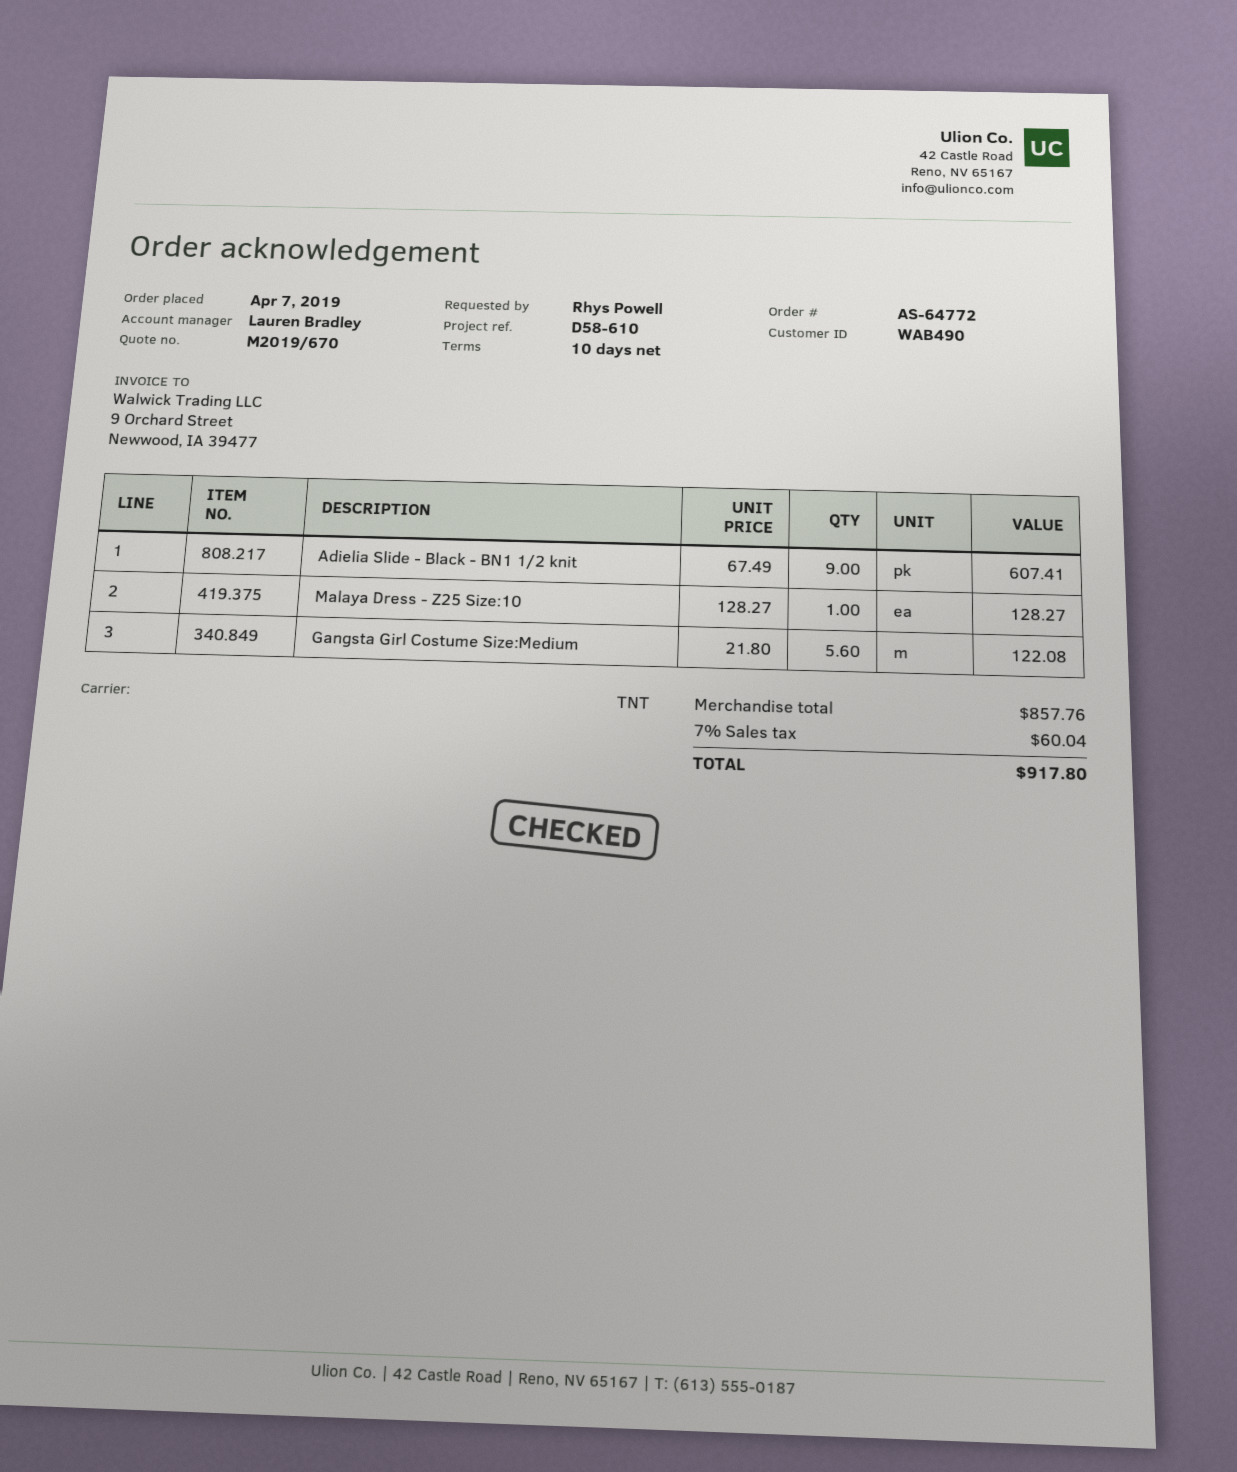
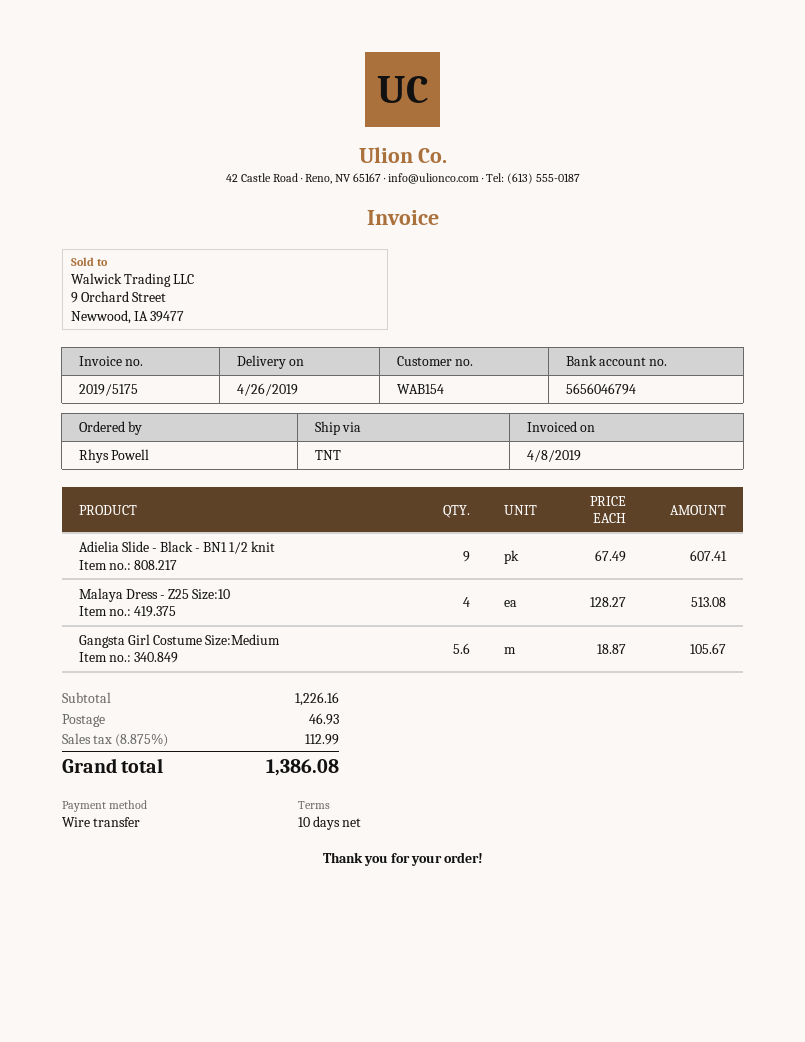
customer number: WAB490 -> WAB154
Malaya Dress - Z25 Size:10: 1 x 128.27 = 128.27 -> 4 x 128.27 = 513.08
Gangsta Girl Costume Size:Medium: 5.6 x 21.80 = 122.08 -> 5.6 x 18.87 = 105.67
subtotal: 857.76 -> 1226.16
shipping: none -> 46.93
tax: 7% = 60.04 -> 8.875% = 112.99
total: 917.80 -> 1386.08

